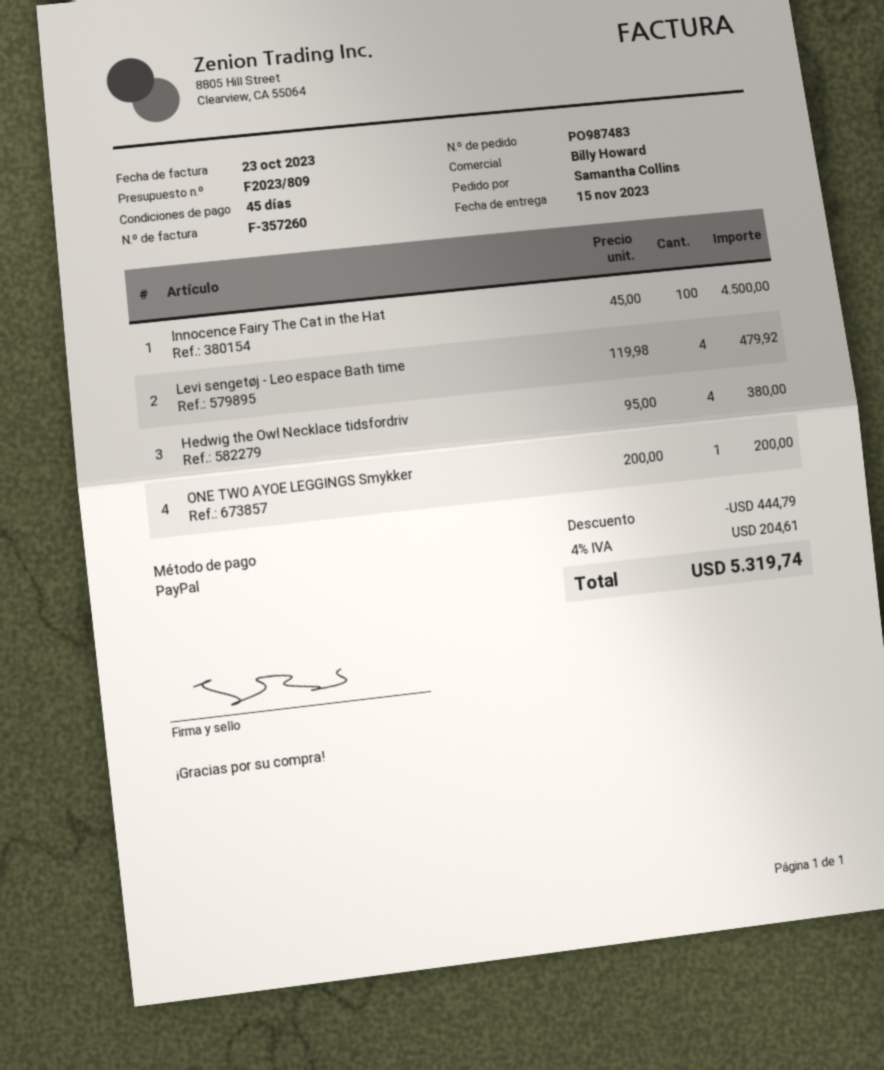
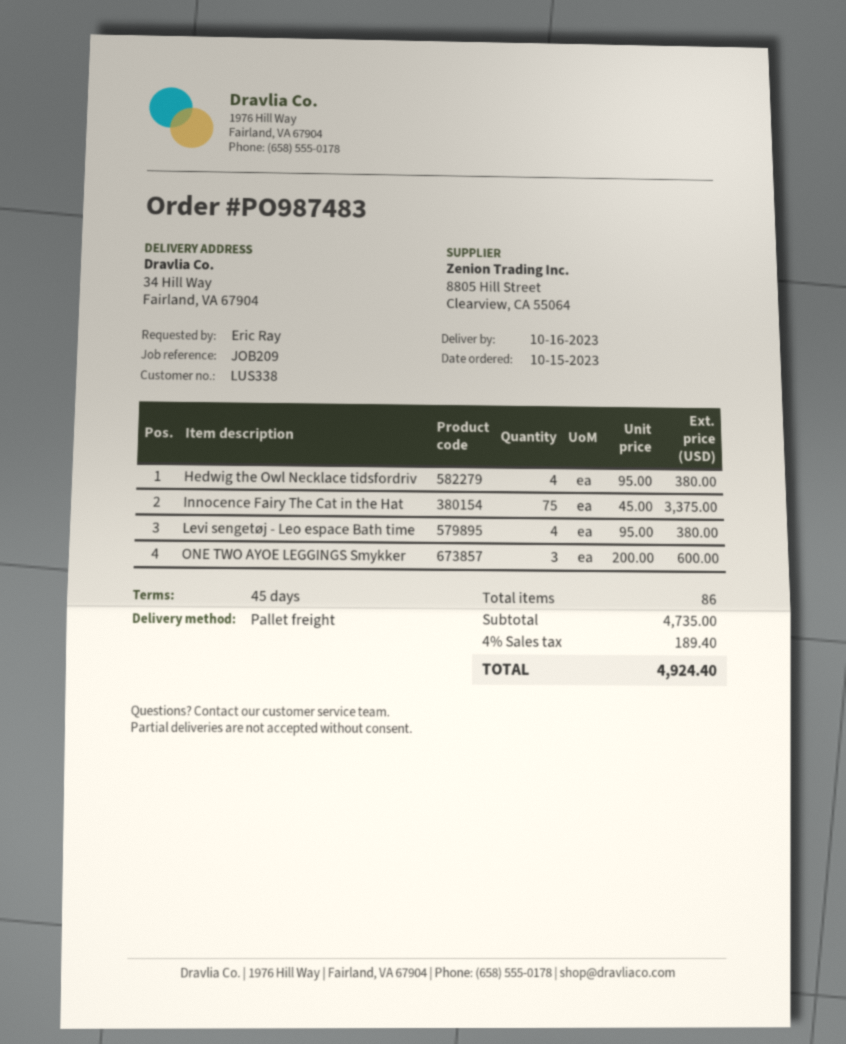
delivery date: 2023-11-15 -> 2023-10-16
ordered by: Samantha Collins -> Eric Ray
Innocence Fairy The Cat in the Hat: 100 x 45.00 = 4500.00 -> 75 x 45.00 = 3375.00
Levi sengetøj - Leo espace Bath time: 4 x 119.98 = 479.92 -> 4 x 95.00 = 380.00
ONE TWO AYOE LEGGINGS Smykker: 1 x 200.00 = 200.00 -> 3 x 200.00 = 600.00
discount: 444.79 -> none
tax: 4% = 204.61 -> 4% = 189.40
total: 5319.74 -> 4924.40

